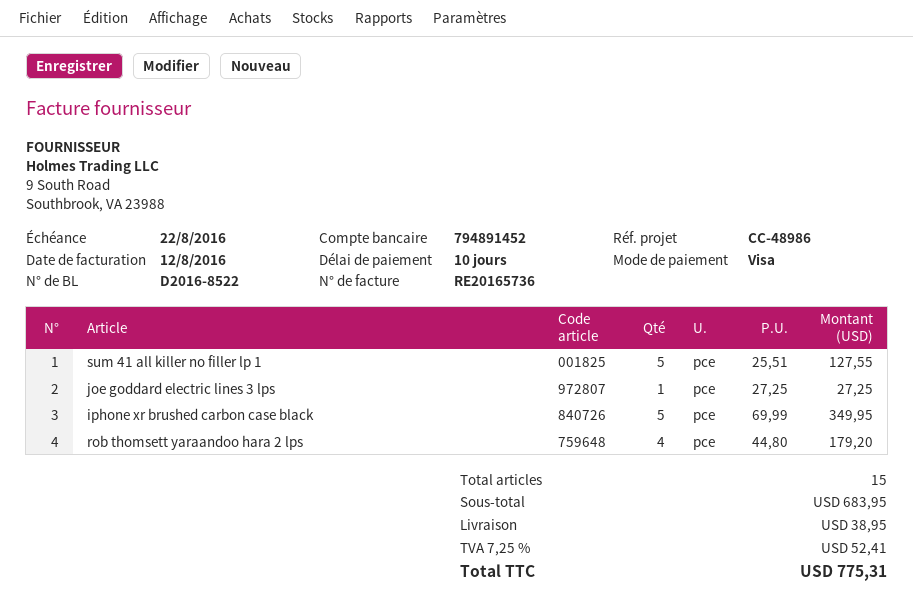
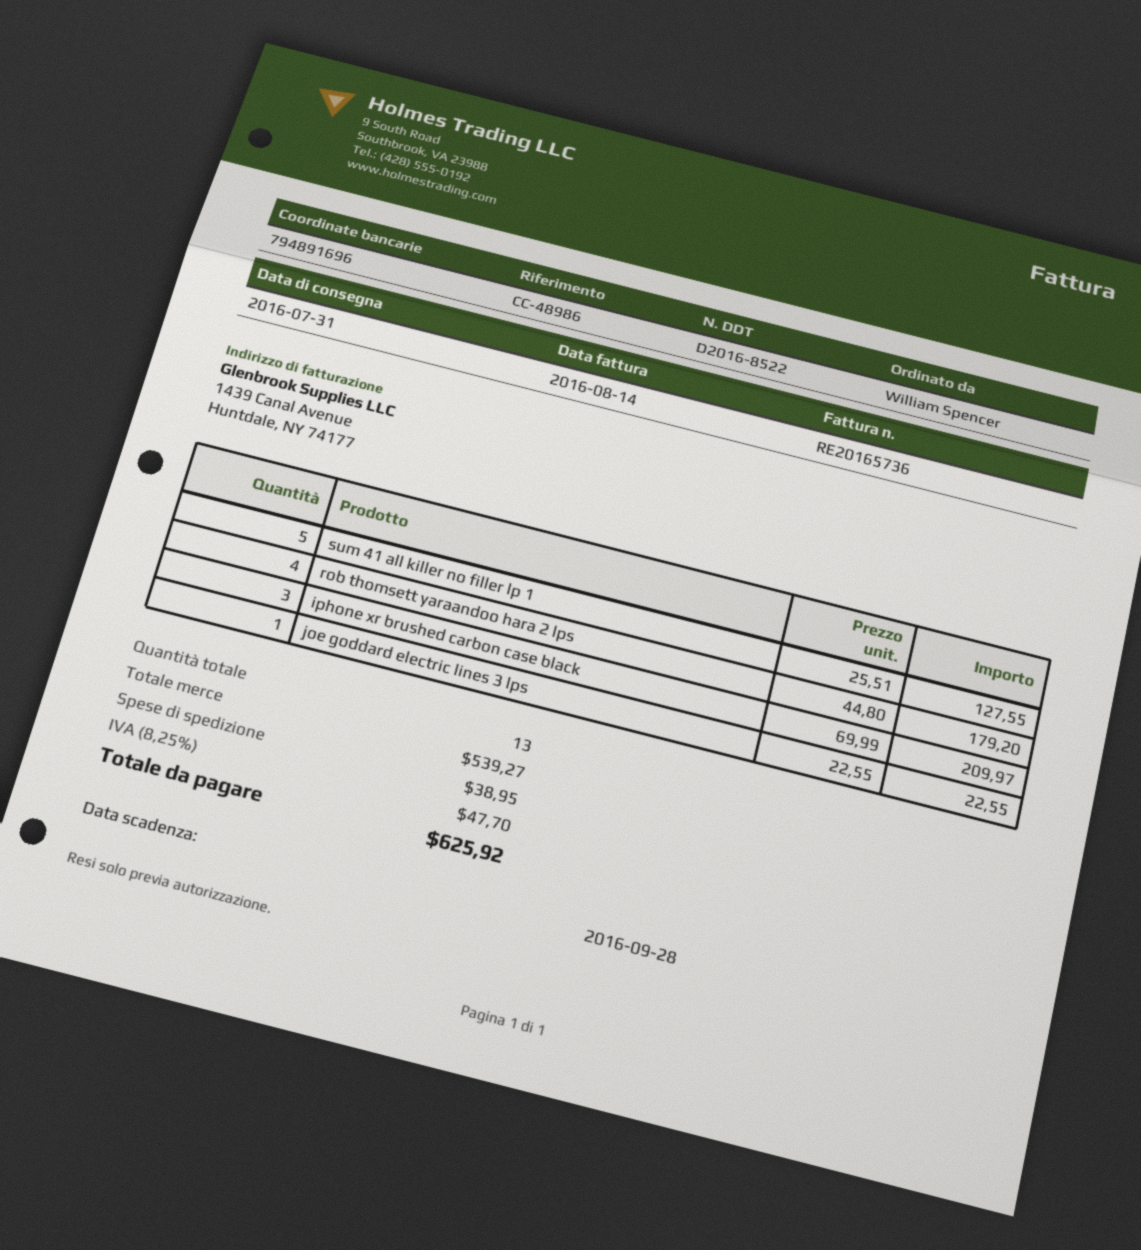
invoice date: 2016-08-12 -> 2016-08-14
due date: 2016-08-22 -> 2016-09-28
bank account: 794891452 -> 794891696
joe goddard electric lines 3 lps: 1 x 27.25 = 27.25 -> 1 x 22.55 = 22.55
iphone xr brushed carbon case black: 5 x 69.99 = 349.95 -> 3 x 69.99 = 209.97
total quantity: 15 -> 13
subtotal: 683.95 -> 539.27
tax: 7.25% = 52.41 -> 8.25% = 47.70
total: 775.31 -> 625.92

